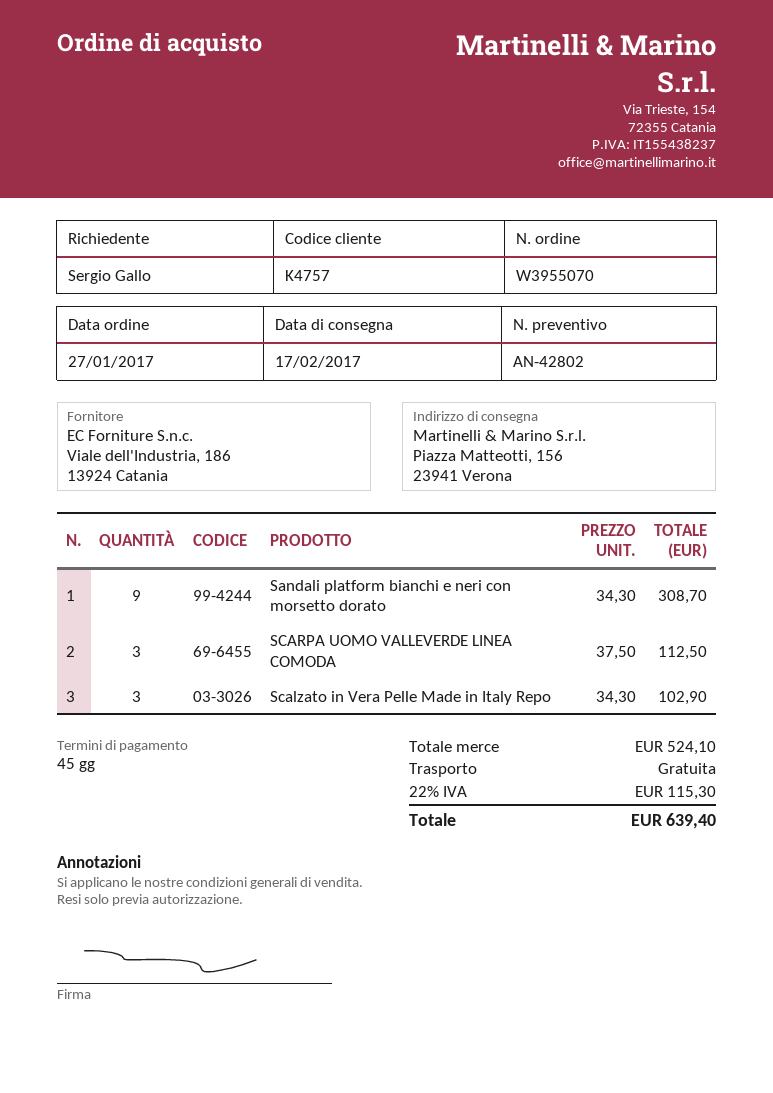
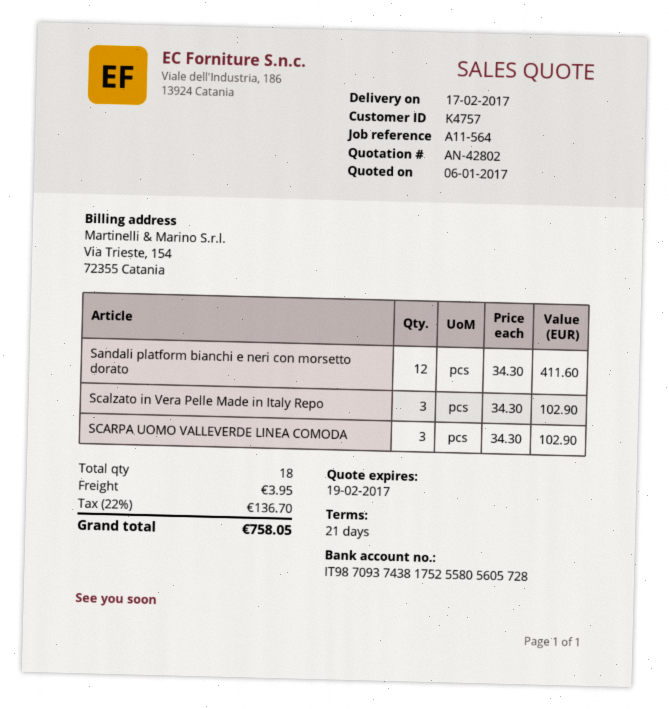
payment terms: 45 days -> 21 days
Sandali platform bianchi e neri con morsetto dorato: 9 x 34.30 = 308.70 -> 12 x 34.30 = 411.60
SCARPA UOMO VALLEVERDE LINEA COMODA: 3 x 37.50 = 112.50 -> 3 x 34.30 = 102.90
shipping: 0.00 -> 3.95
tax: 22% = 115.30 -> 22% = 136.70
total: 639.40 -> 758.05

